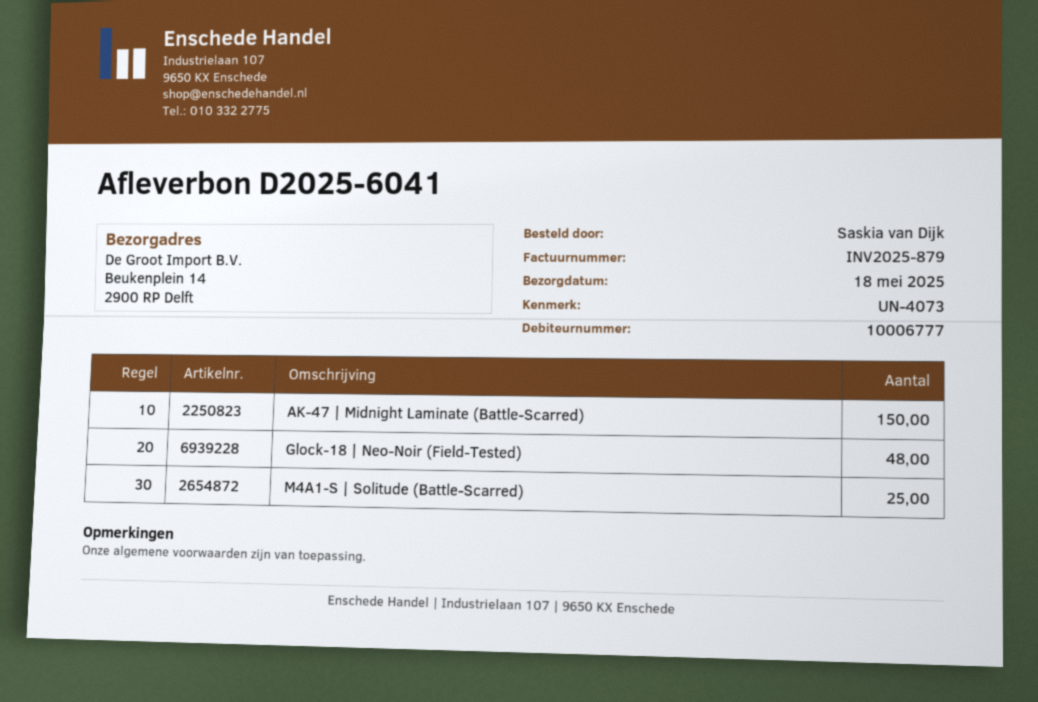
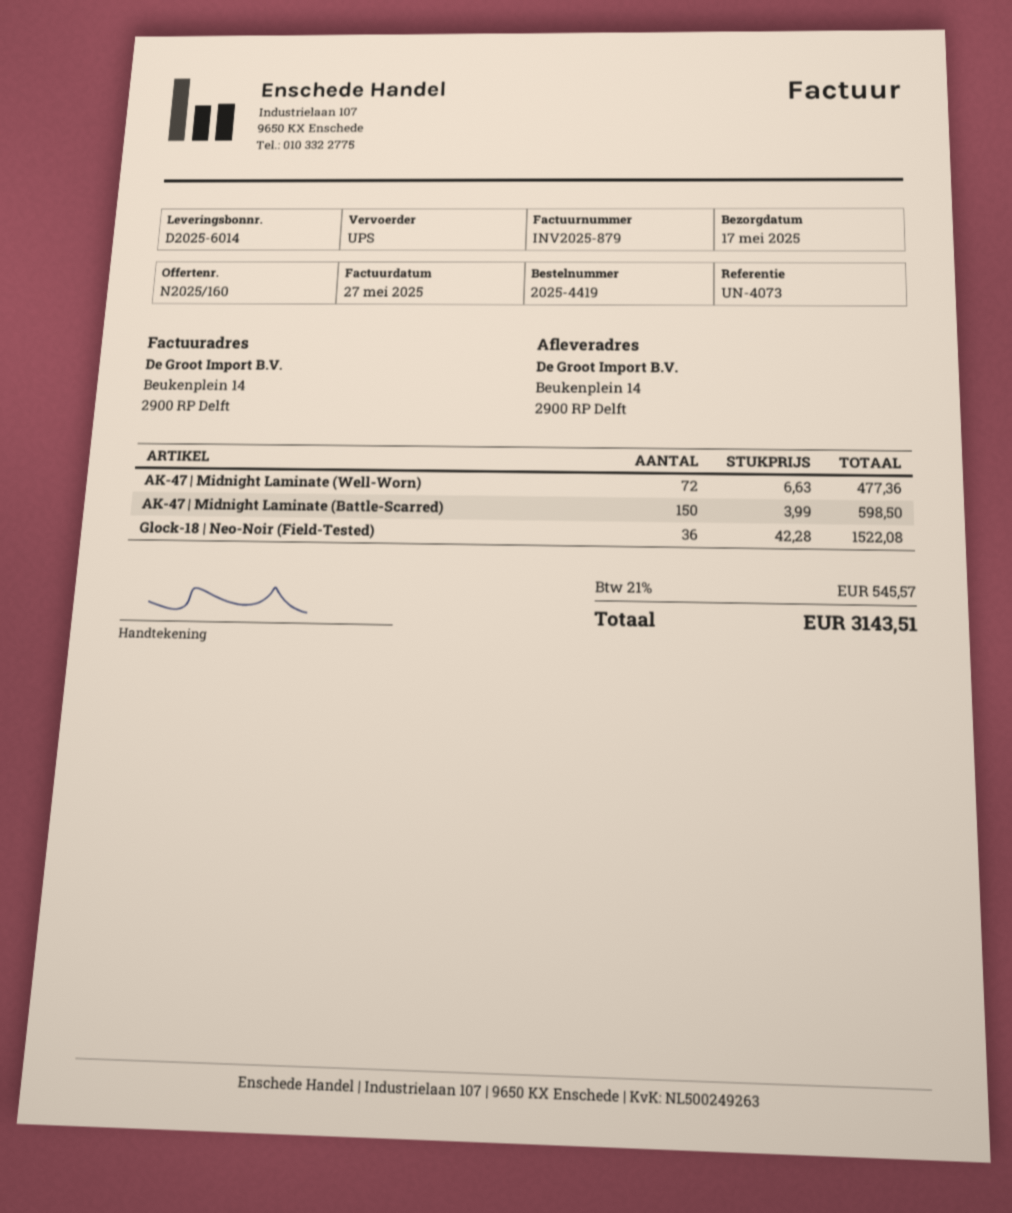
delivery note number: D2025-6041 -> D2025-6014
delivery date: 2025-05-18 -> 2025-05-17
Glock-18 | Neo-Noir (Field-Tested): 48 -> 36
M4A1-S | Solitude (Battle-Scarred): 25 -> none
AK-47 | Midnight Laminate (Well-Worn): none -> 72

